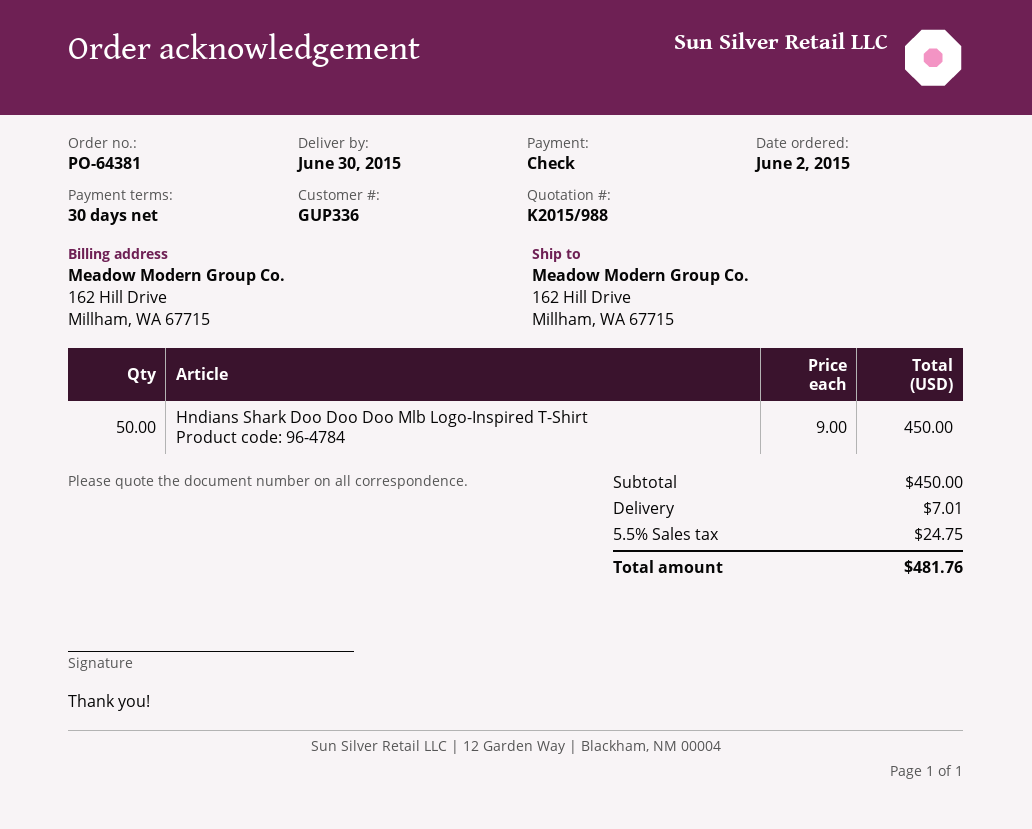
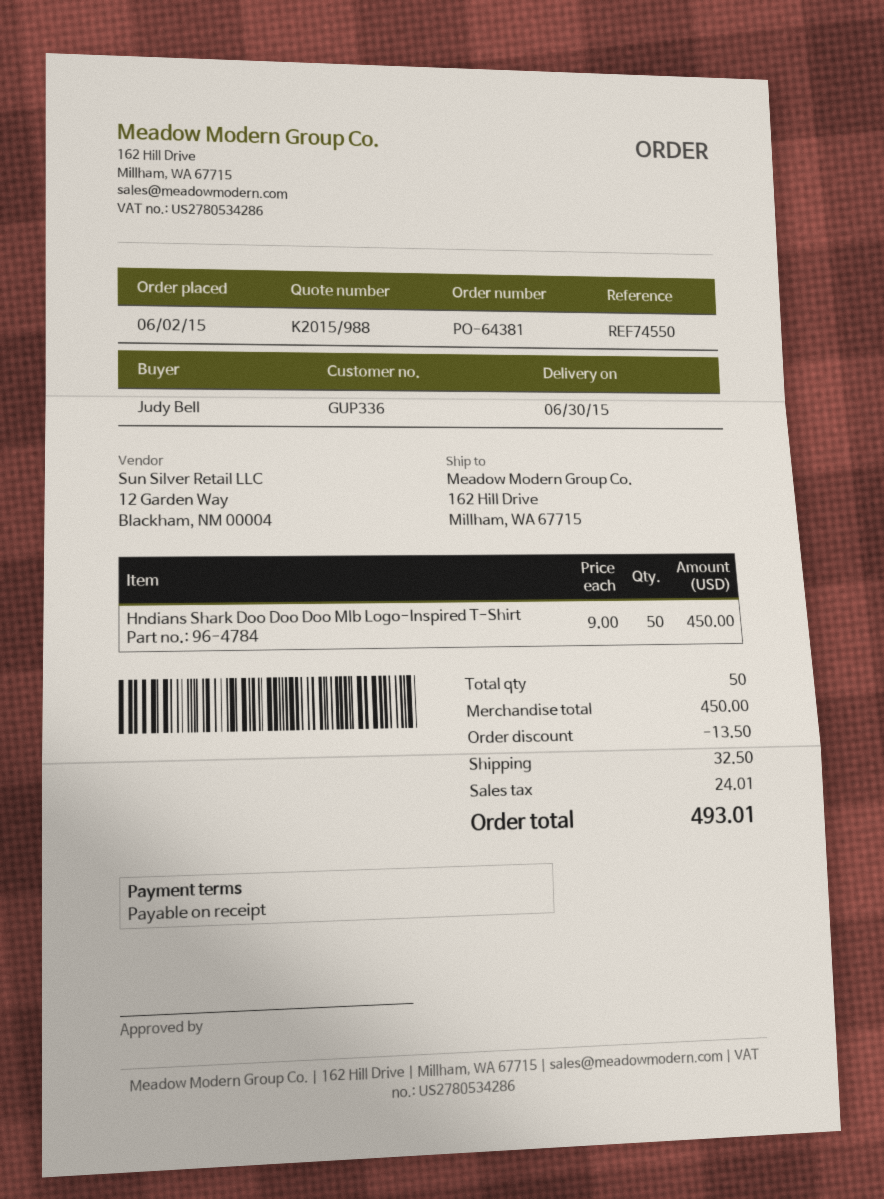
payment terms: 30 days -> on receipt
discount: none -> 13.50
shipping: 7.01 -> 32.50
tax: 24.75 -> 24.01
total: 481.76 -> 493.01

